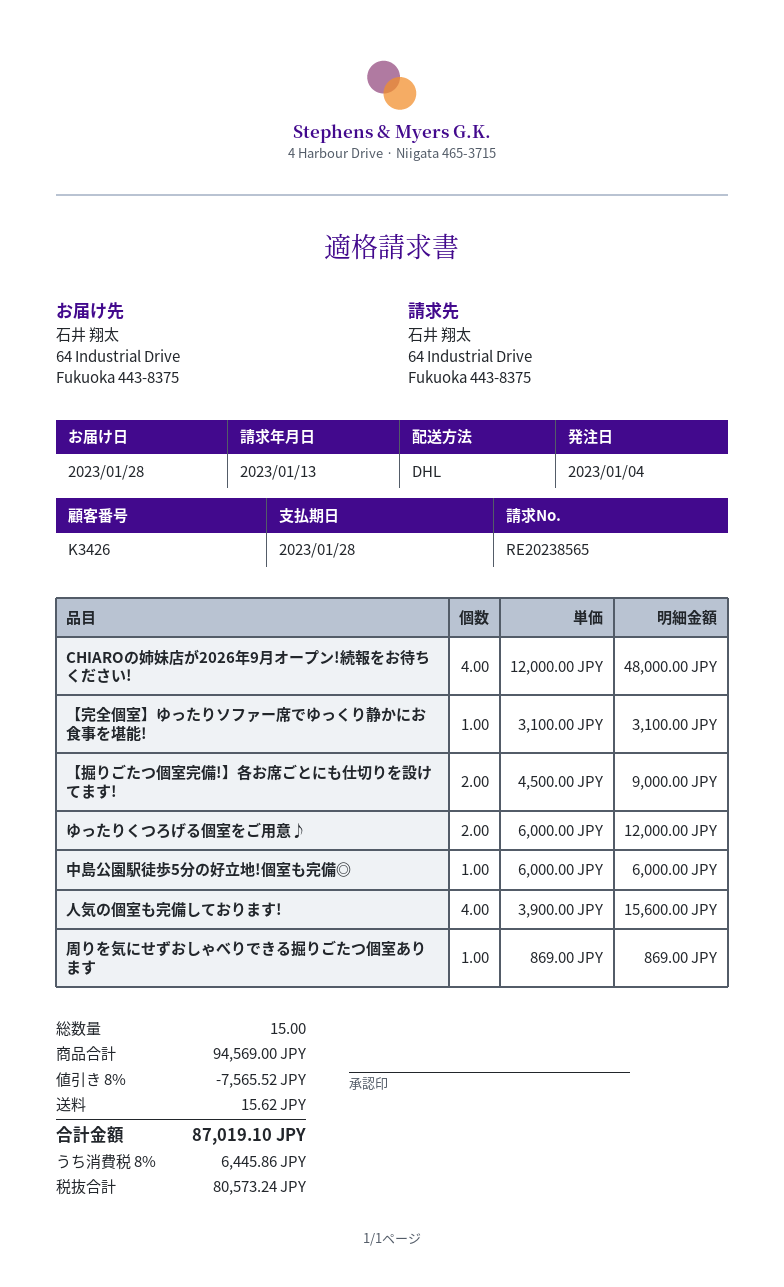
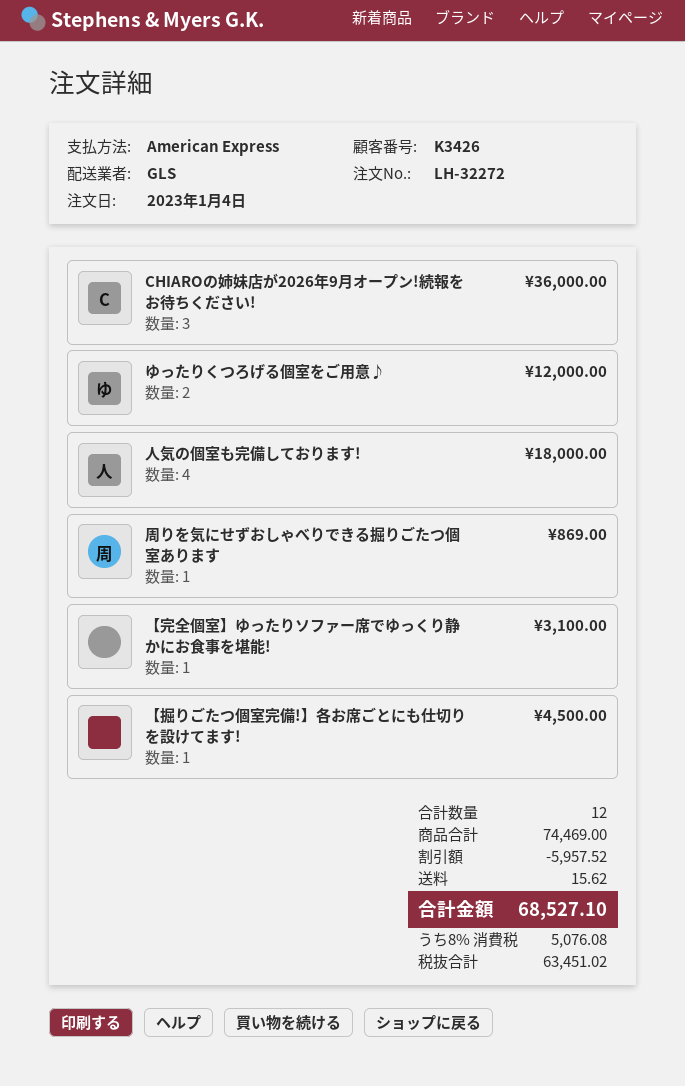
shipping method: DHL -> GLS
CHIAROの姉妹店が2026年9月オープン!続報をお待ちください!: 4 for 48000.00 -> 3 for 36000.00
【掘りごたつ個室完備!】各お席ごとにも仕切りを設けてます!: 2 for 9000.00 -> 1 for 4500.00
中島公園駅徒歩5分の好立地!個室も完備◎: 1 for 6000.00 -> none
人気の個室も完備しております!: 4 for 15600.00 -> 4 for 18000.00
total quantity: 15 -> 12
subtotal: 94569.00 -> 74469.00
discount: 7565.52 -> 5957.52
net: 80573.24 -> 63451.02
tax: 8% = 6445.86 -> 8% = 5076.08
total: 87019.10 -> 68527.10

